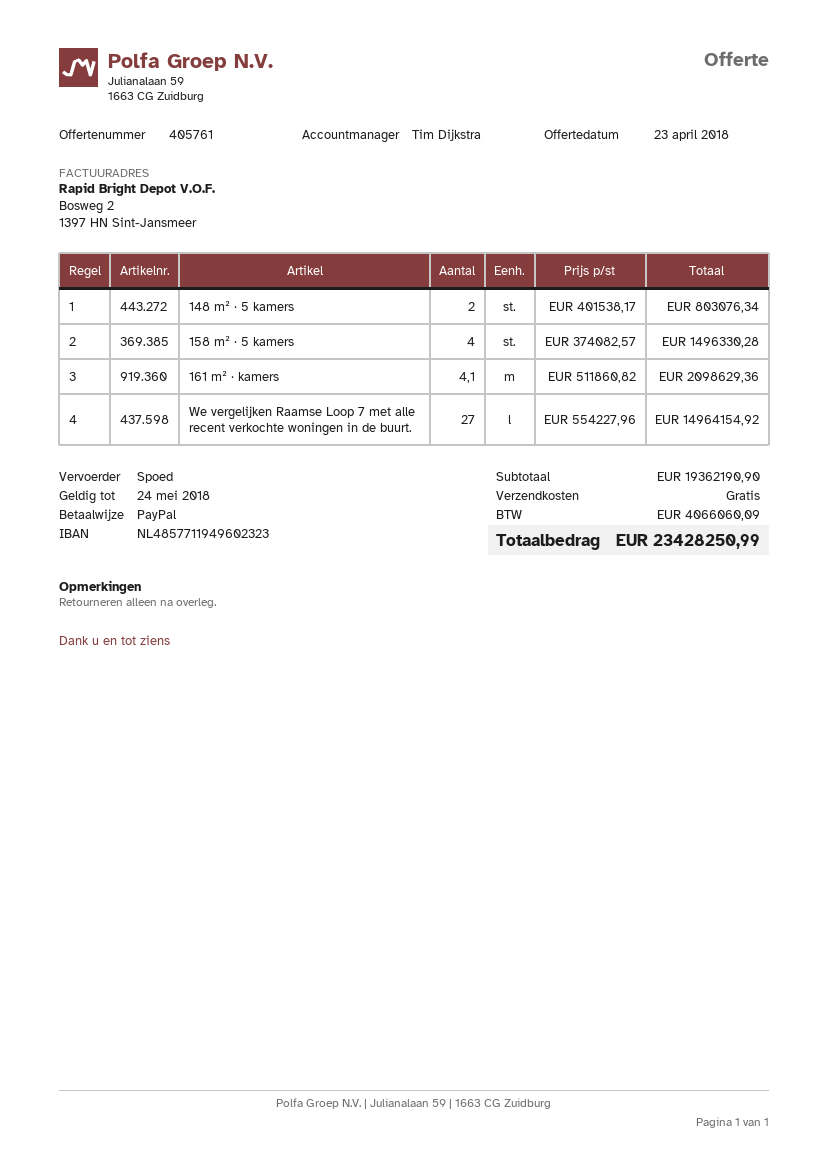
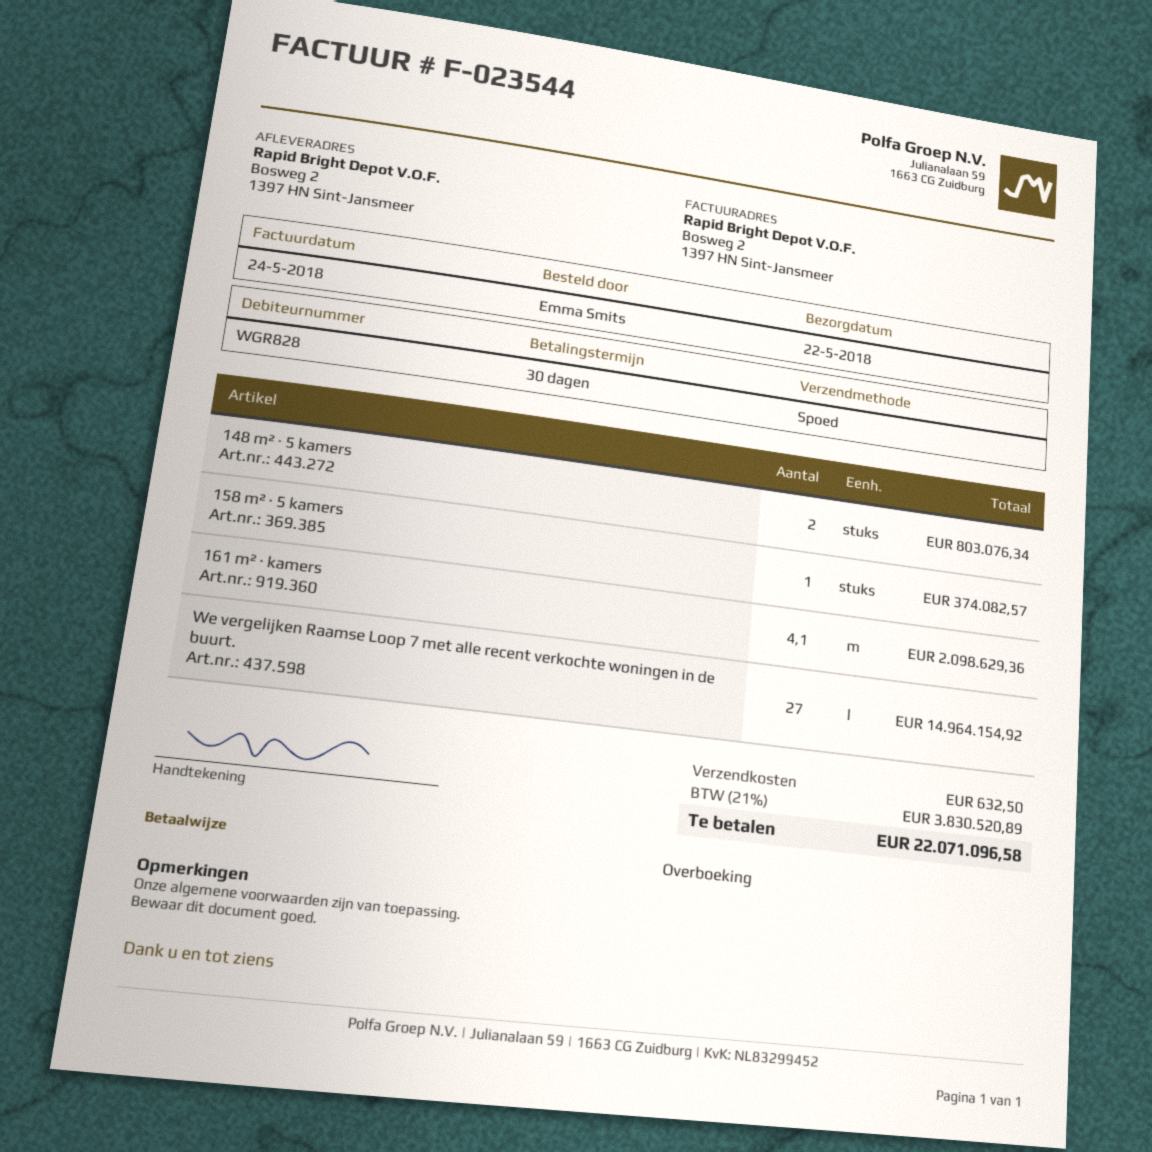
payment method: PayPal -> bank transfer
158 m² · 5 kamers: 4 for 1496330.28 -> 1 for 374082.57
shipping: 0.00 -> 632.50
tax: 4066060.09 -> 3830520.89
total: 23428250.99 -> 22071096.58

